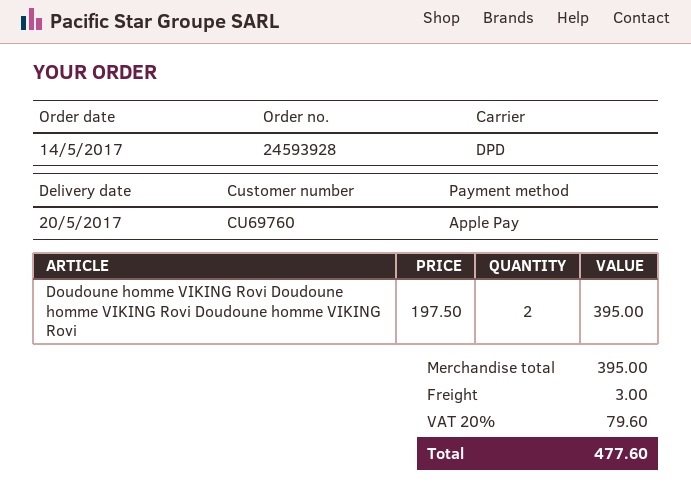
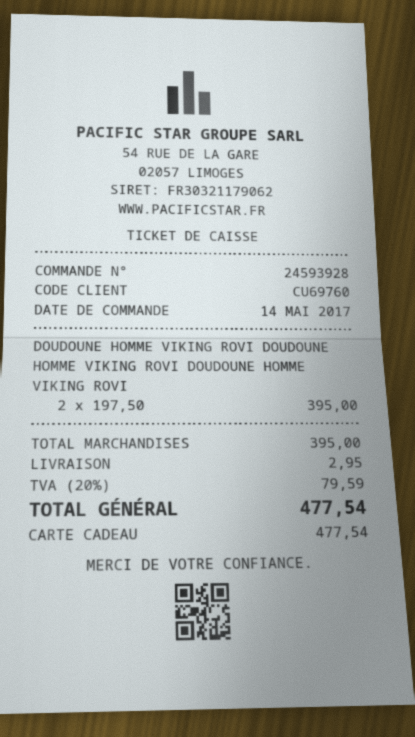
payment method: Apple Pay -> gift card
shipping: 3.00 -> 2.95
tax: 20% = 79.60 -> 20% = 79.59
total: 477.60 -> 477.54

